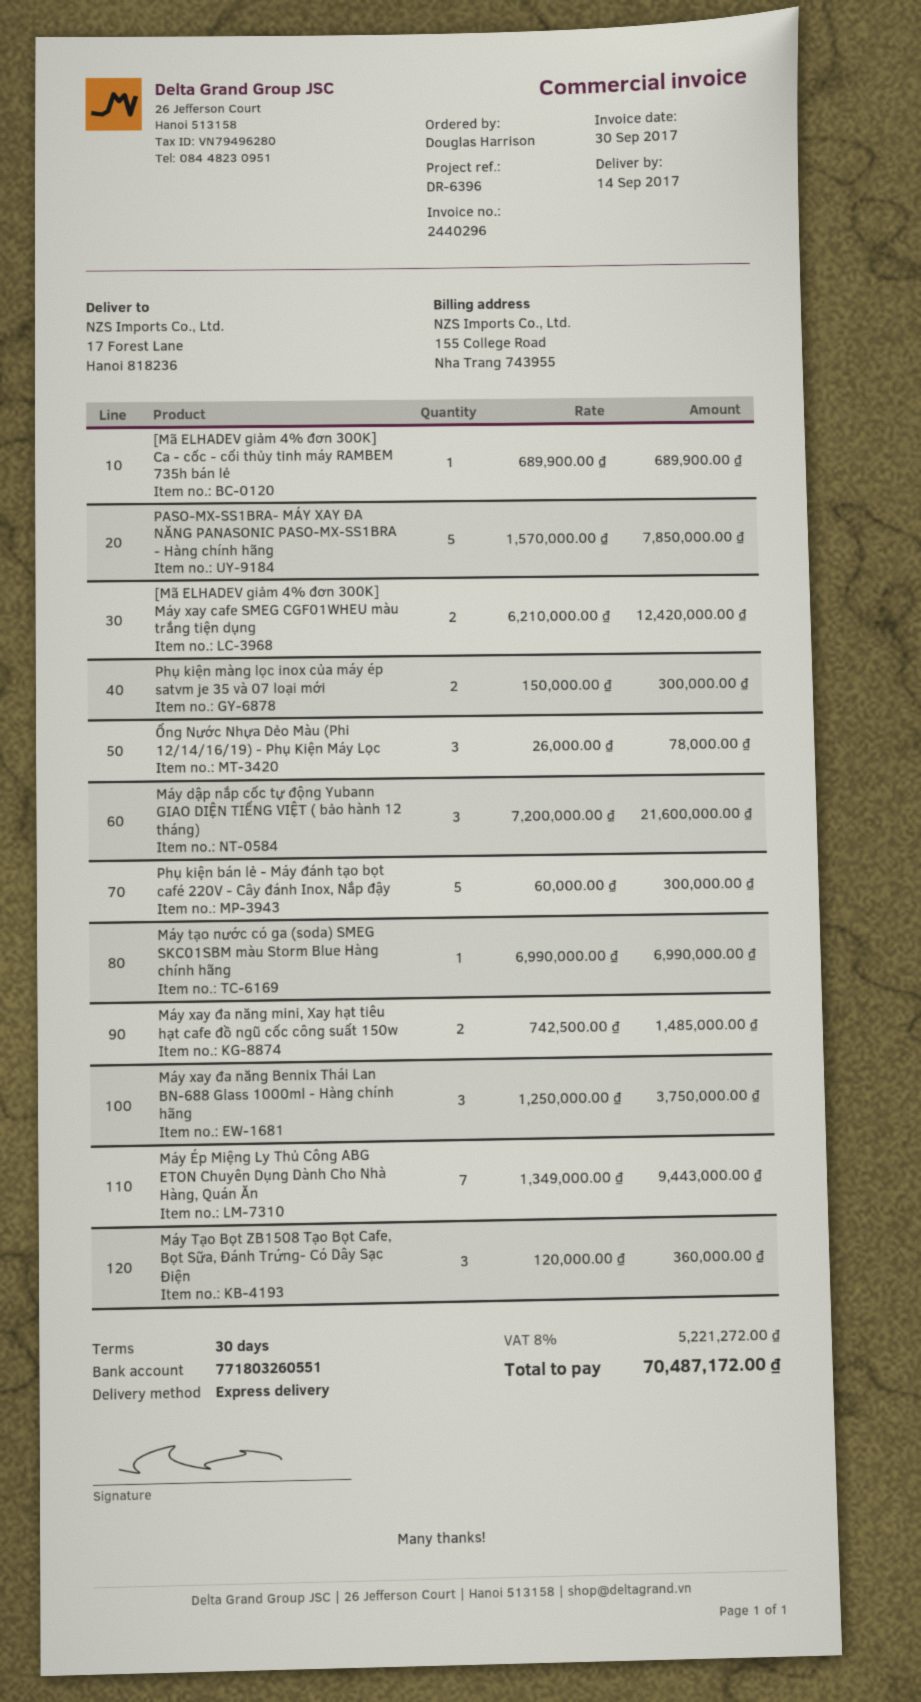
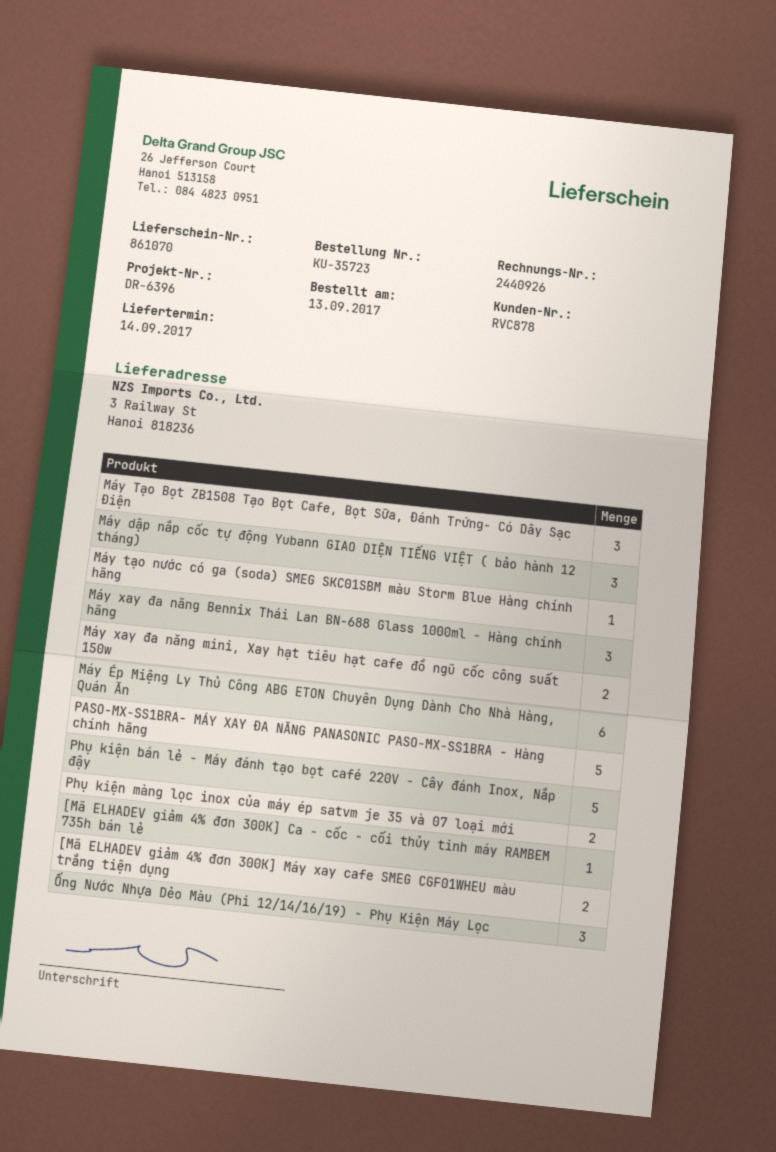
invoice number: 2440296 -> 2440926
ship to: 17 Forest Lane, Hanoi 818236 -> 3 Railway St, Hanoi 818236
Máy Ép Miệng Ly Thủ Công ABG ETON Chuyên Dụng Dành Cho Nhà Hàng, Quán Ăn: 7 -> 6

